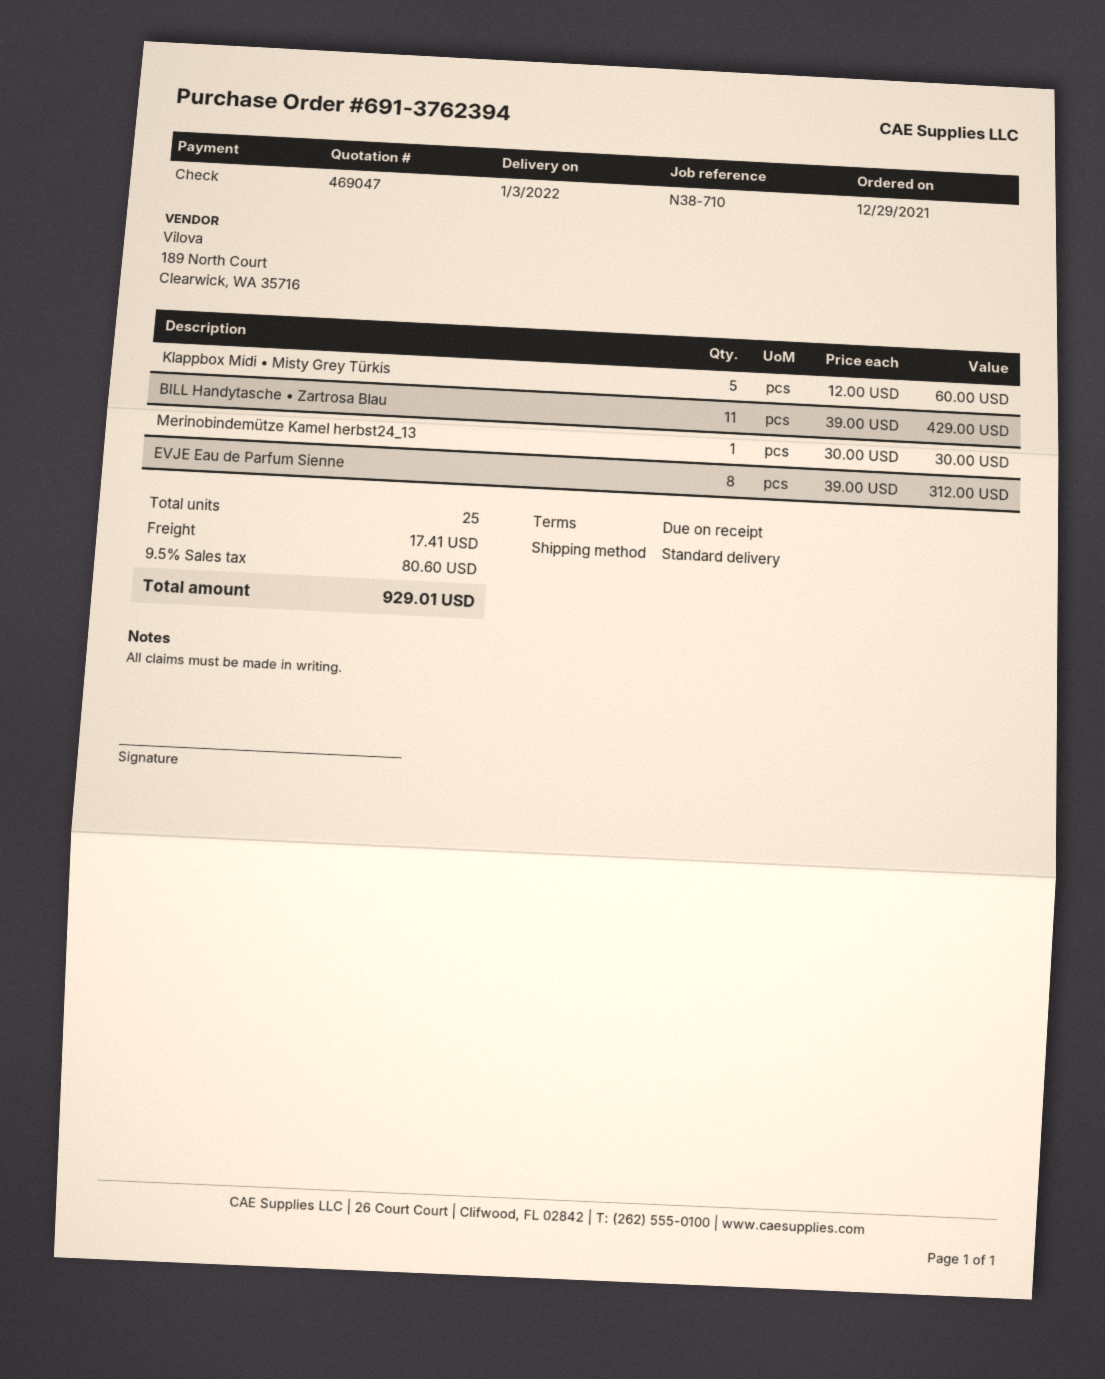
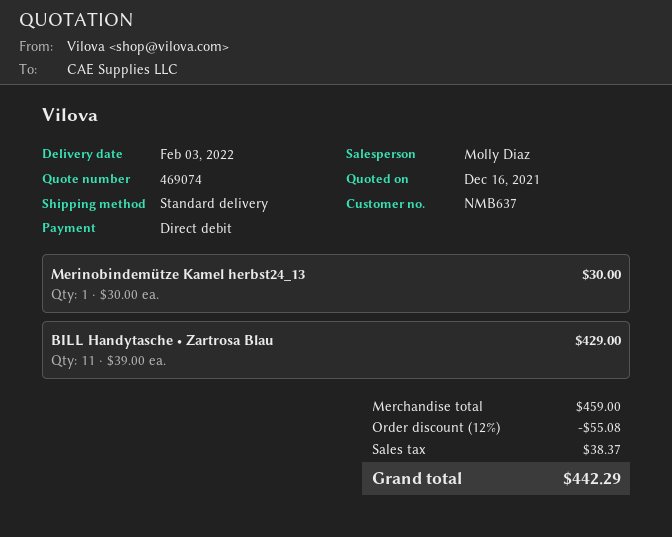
quote number: 469047 -> 469074
delivery date: 2022-01-03 -> 2022-02-03
payment method: cheque -> direct debit
Klappbox Midi • Misty Grey Türkis: 5 x 12.00 = 60.00 -> none
EVJE Eau de Parfum Sienne: 8 x 39.00 = 312.00 -> none
discount: none -> 12% = 55.08
shipping: 17.41 -> none
tax: 80.60 -> 38.37
total: 929.01 -> 442.29

